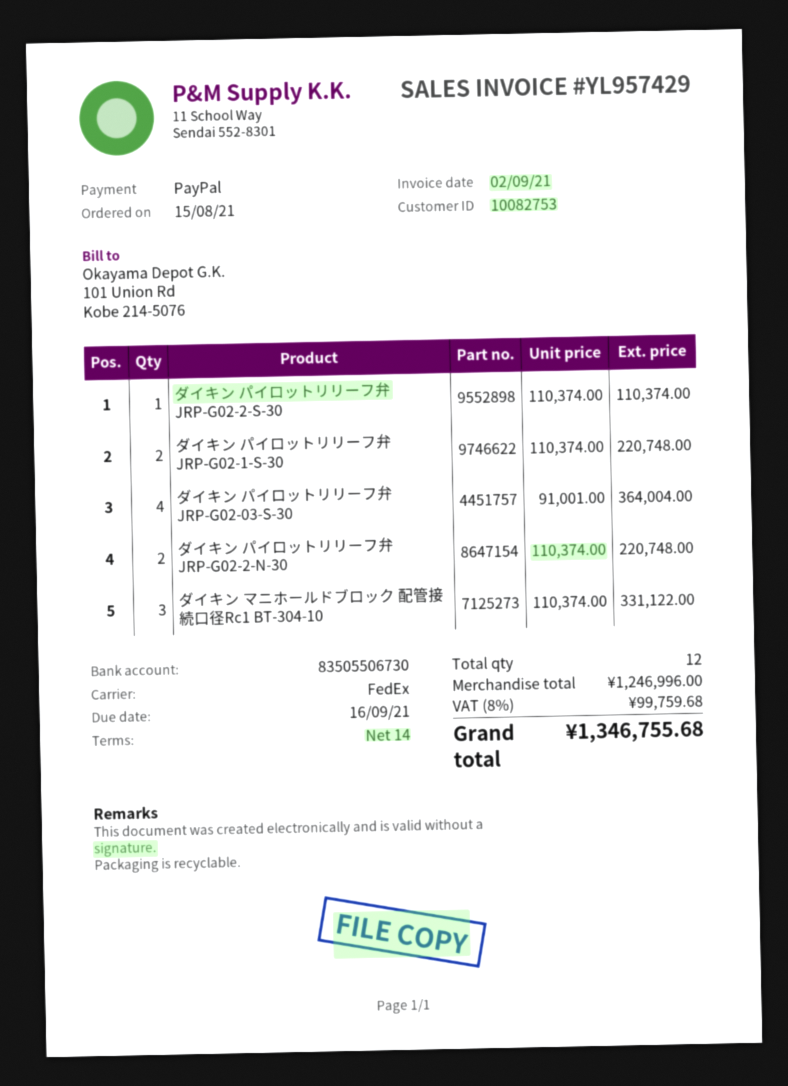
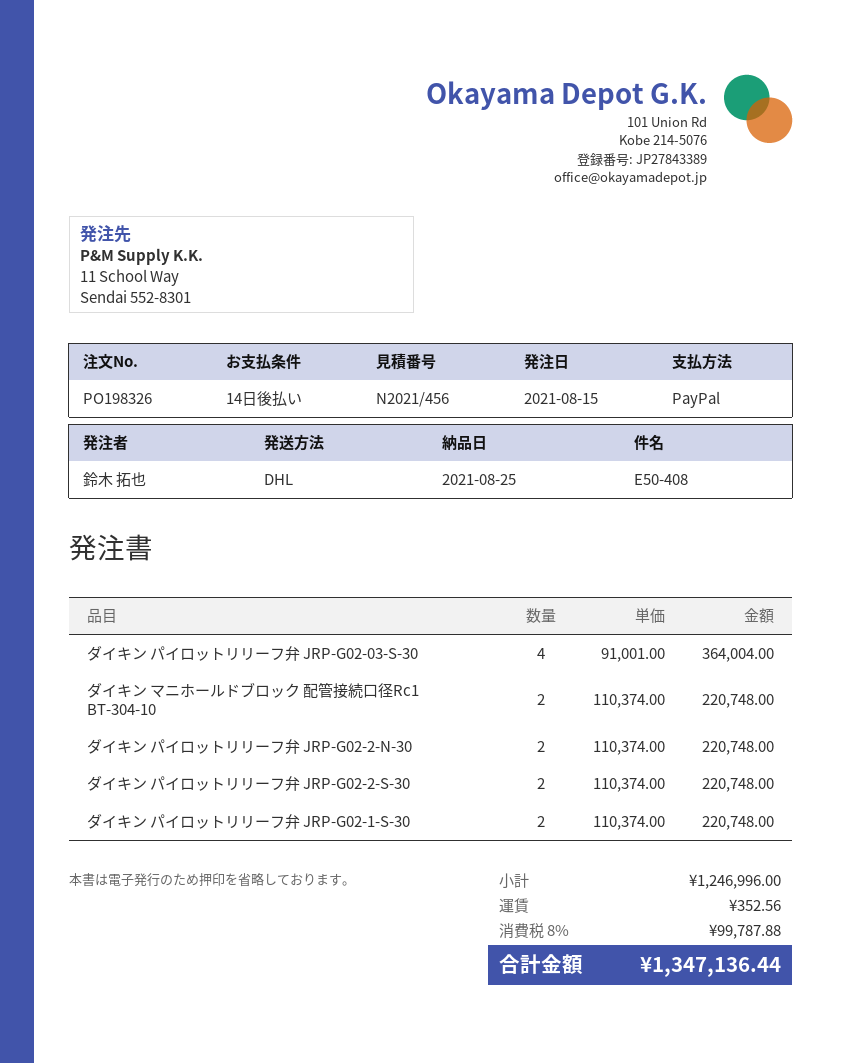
shipping method: FedEx -> DHL
ダイキン パイロットリリーフ弁 JRP-G02-2-S-30: 1 x 110374.00 = 110374.00 -> 2 x 110374.00 = 220748.00
ダイキン マニホールドブロック 配管接続口径Rc1 BT-304-10: 3 x 110374.00 = 331122.00 -> 2 x 110374.00 = 220748.00
shipping: none -> 352.56
tax: 8% = 99759.68 -> 8% = 99787.88
total: 1346755.68 -> 1347136.44

